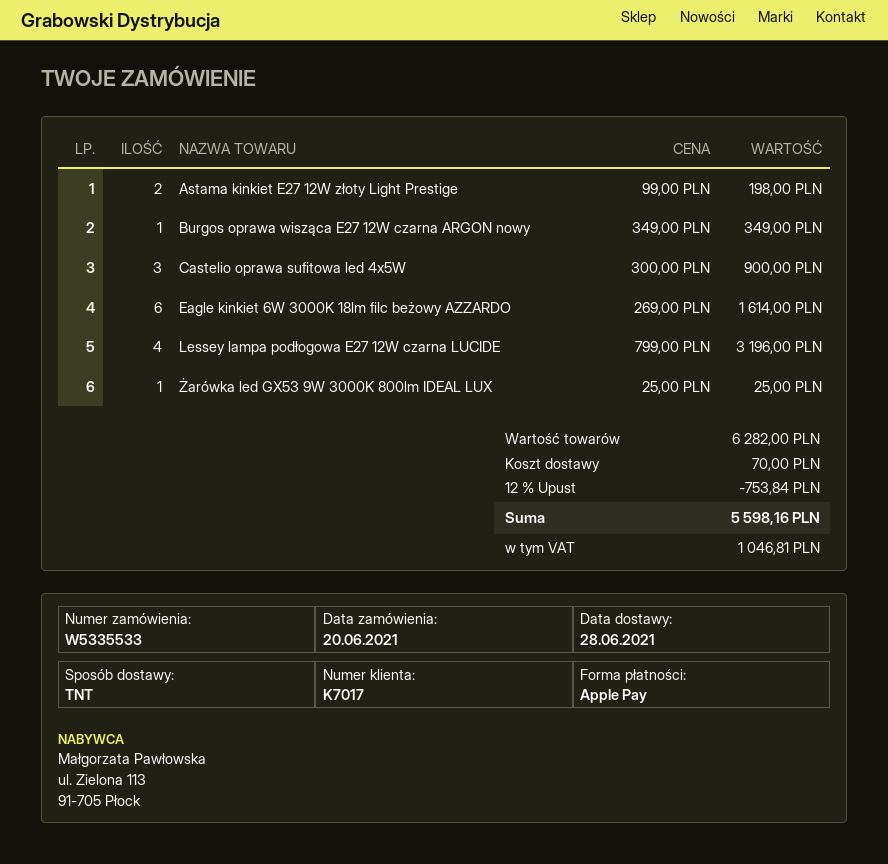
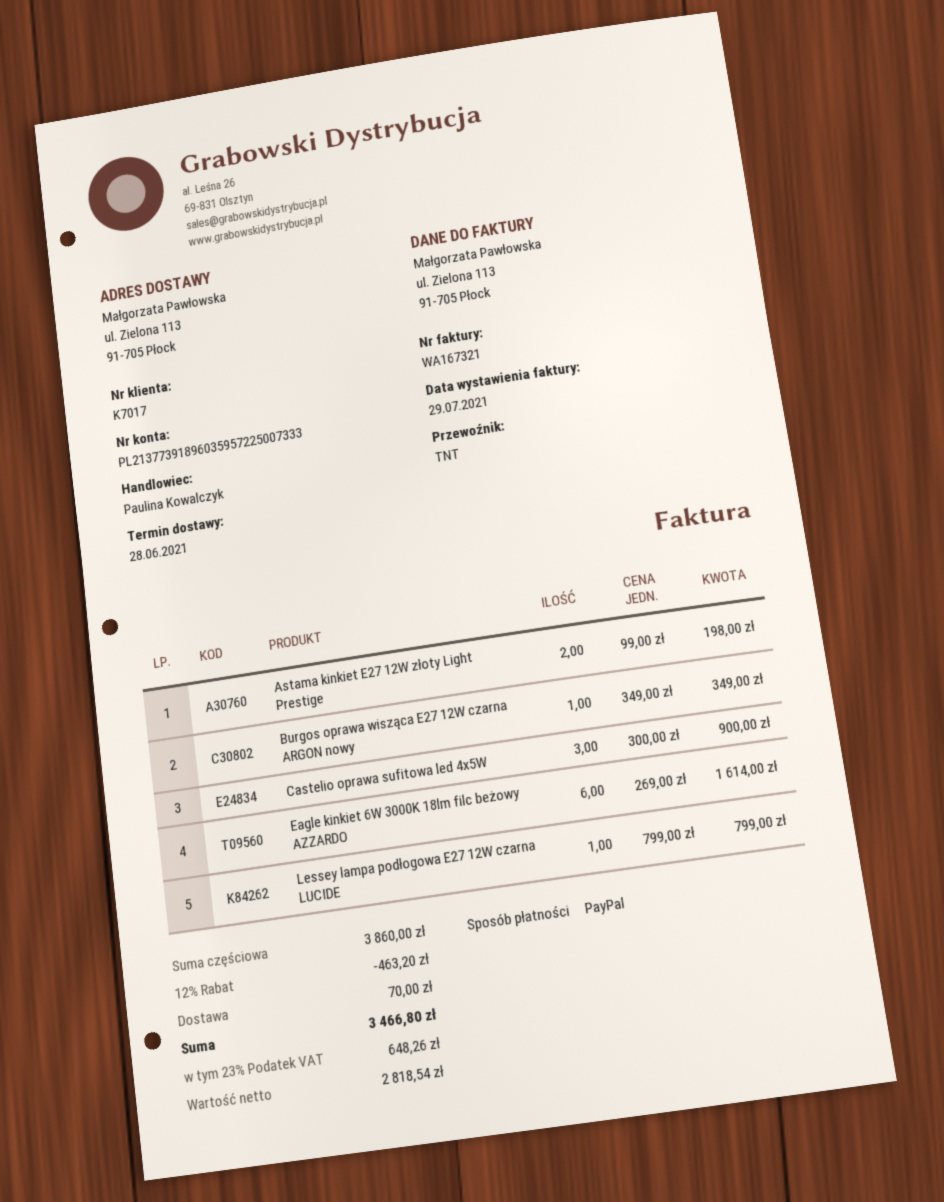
payment method: Apple Pay -> PayPal
Lessey lampa podłogowa E27 12W czarna LUCIDE: 4 x 799.00 = 3196.00 -> 1 x 799.00 = 799.00
Żarówka led GX53 9W 3000K 800lm IDEAL LUX: 1 x 25.00 = 25.00 -> none
subtotal: 6282.00 -> 3860.00
discount: 12% = 753.84 -> 12% = 463.20
tax: 1046.81 -> 648.26
total: 5598.16 -> 3466.80

